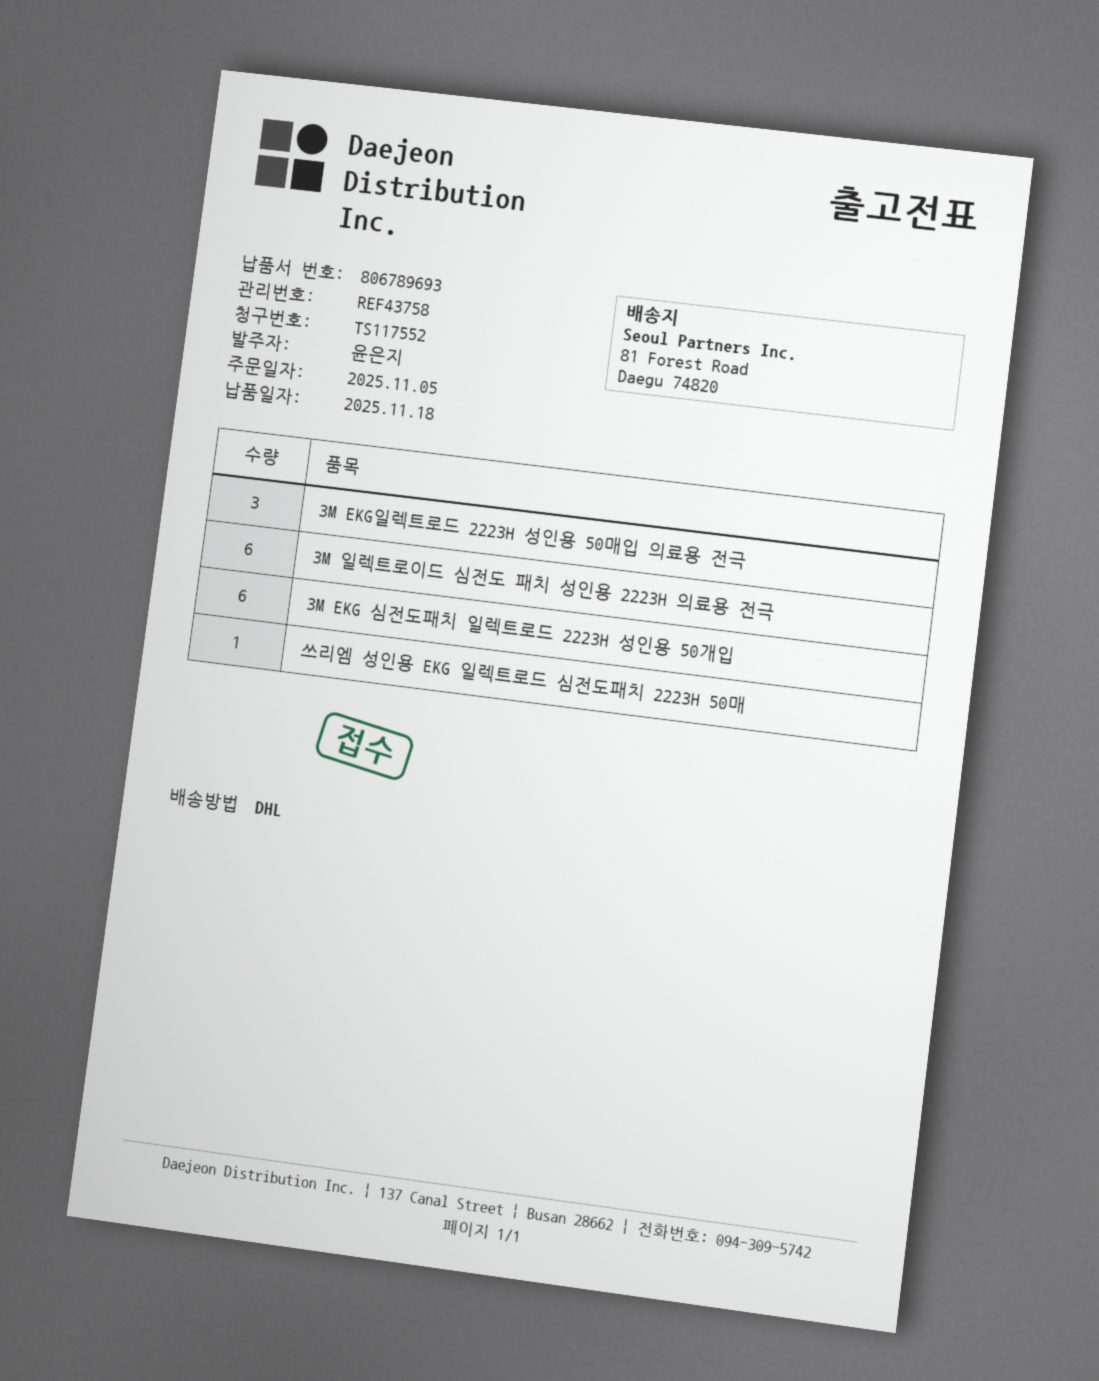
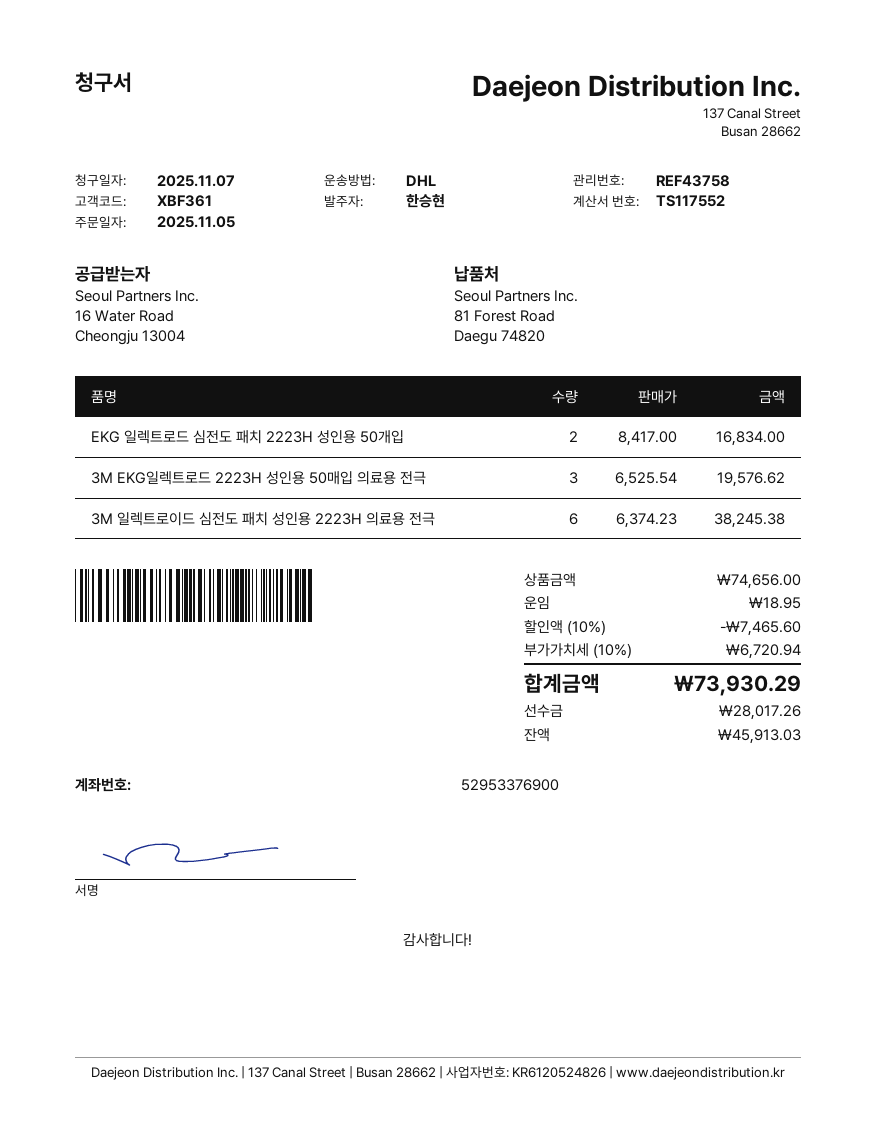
ordered by: 윤은지 -> 한승현
3M EKG 심전도패치 일렉트로드 2223H 성인용 50개입: 6 -> none
쓰리엠 성인용 EKG 일렉트로드 심전도패치 2223H 50매: 1 -> none
EKG 일렉트로드 심전도 패치 2223H 성인용 50개입: none -> 2

